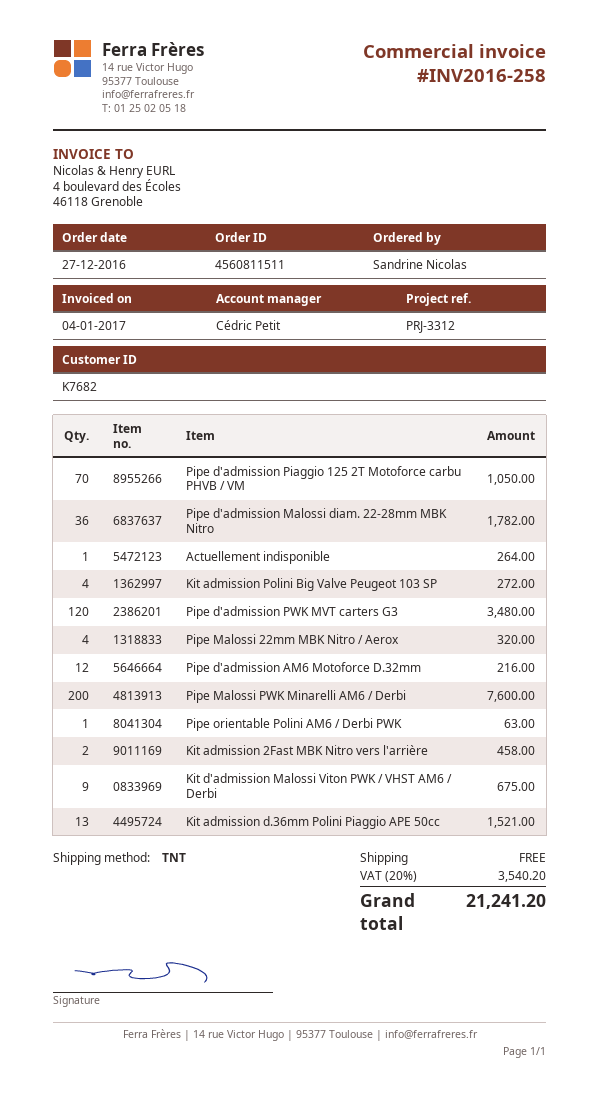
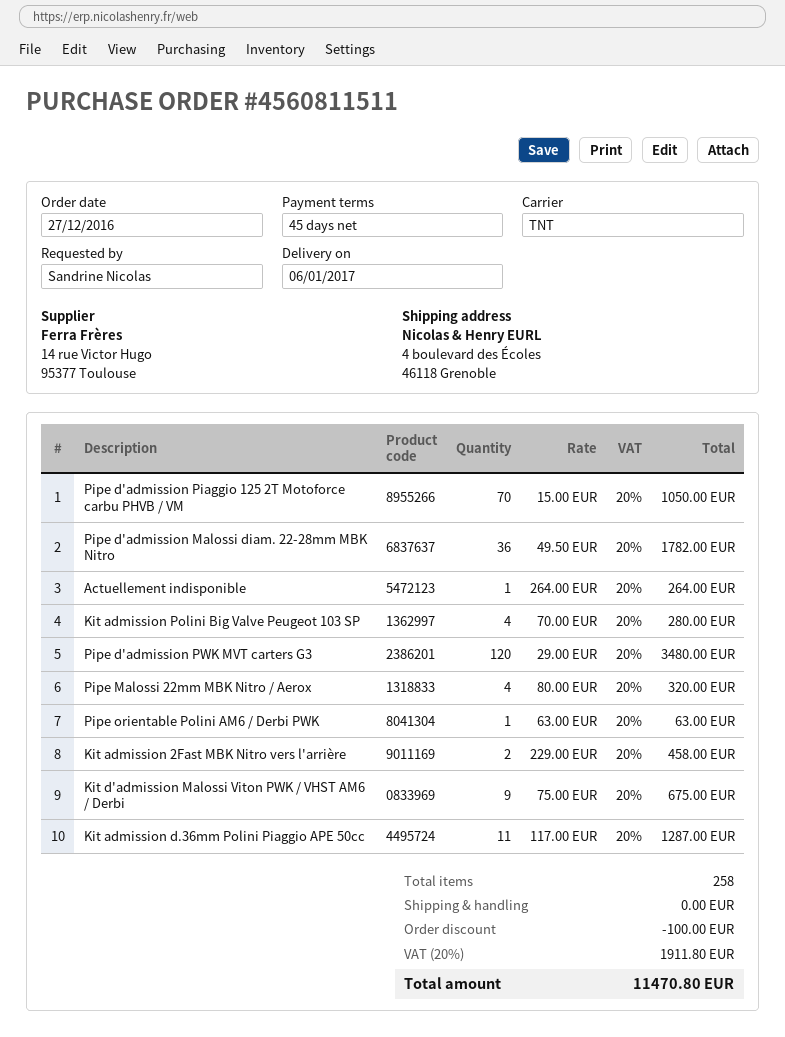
Kit admission Polini Big Valve Peugeot 103 SP: 4 for 272.00 -> 4 for 280.00
Pipe d'admission AM6 Motoforce D.32mm: 12 for 216.00 -> none
Pipe Malossi PWK Minarelli AM6 / Derbi: 200 for 7600.00 -> none
Kit admission d.36mm Polini Piaggio APE 50cc: 13 for 1521.00 -> 11 for 1287.00
discount: none -> 100.00
tax: 20% = 3540.20 -> 20% = 1911.80
total: 21241.20 -> 11470.80

